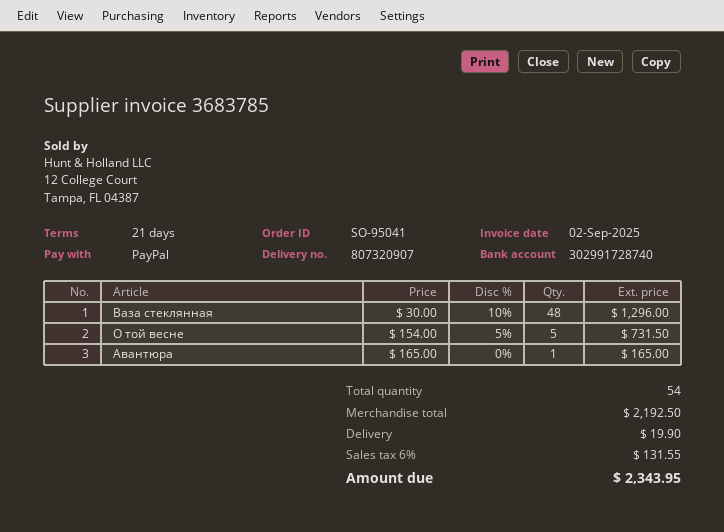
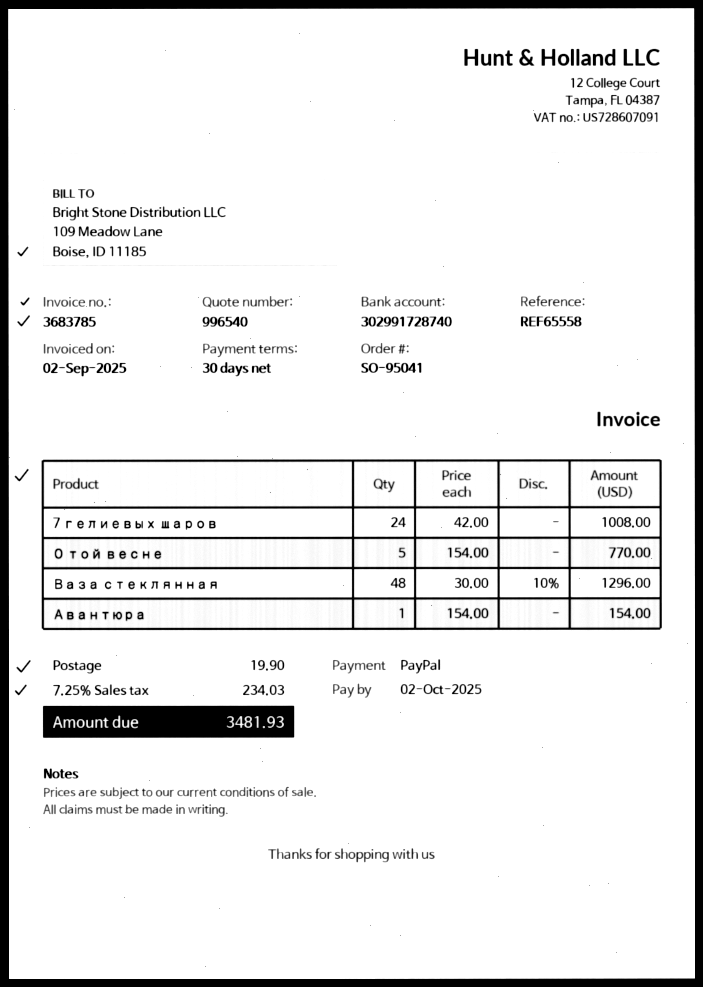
payment terms: 21 days -> 30 days
О той весне: 5 x 154.00 - 5% = 731.50 -> 5 x 154.00 = 770.00
Авантюра: 1 x 165.00 = 165.00 -> 1 x 154.00 = 154.00
7 гелиевых шаров: none -> 24 x 42.00 = 1008.00
tax: 6% = 131.55 -> 7.25% = 234.03
total: 2343.95 -> 3481.93

